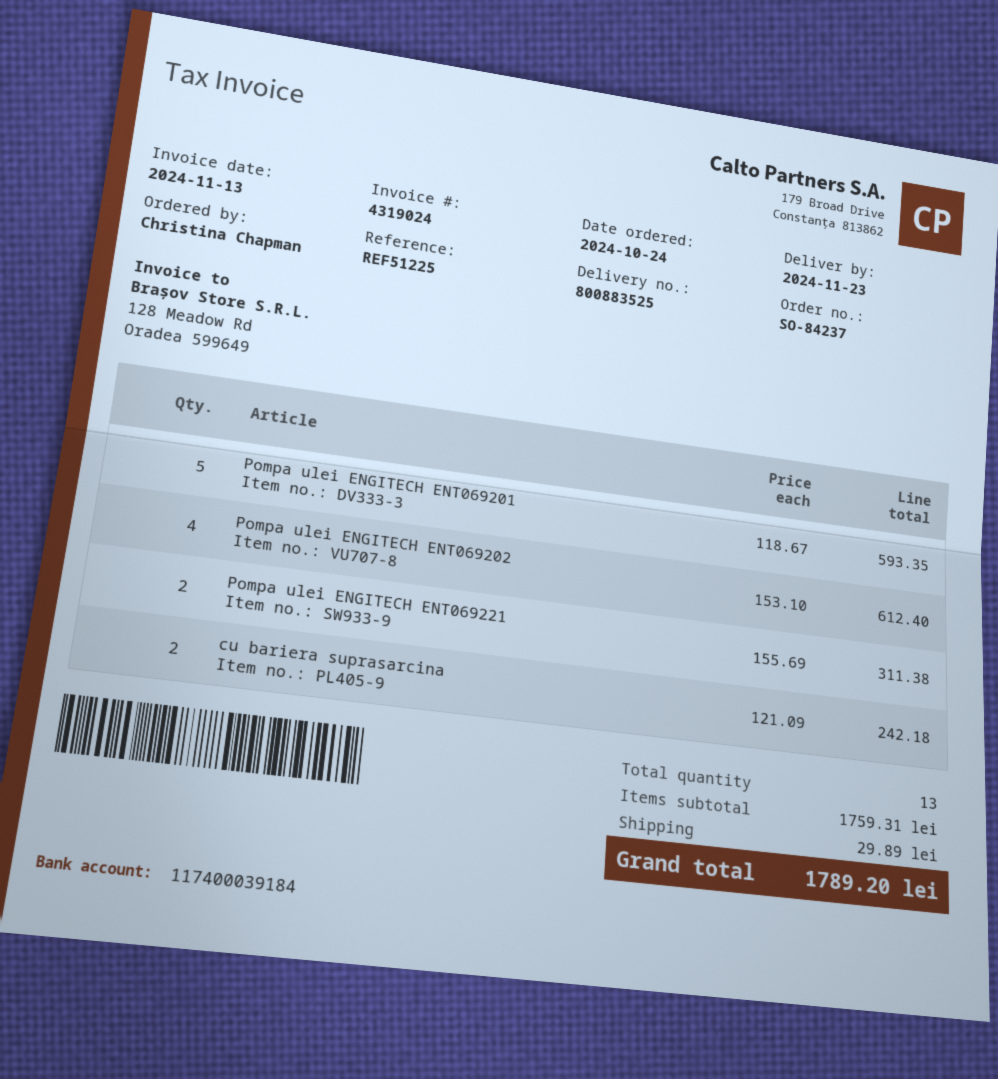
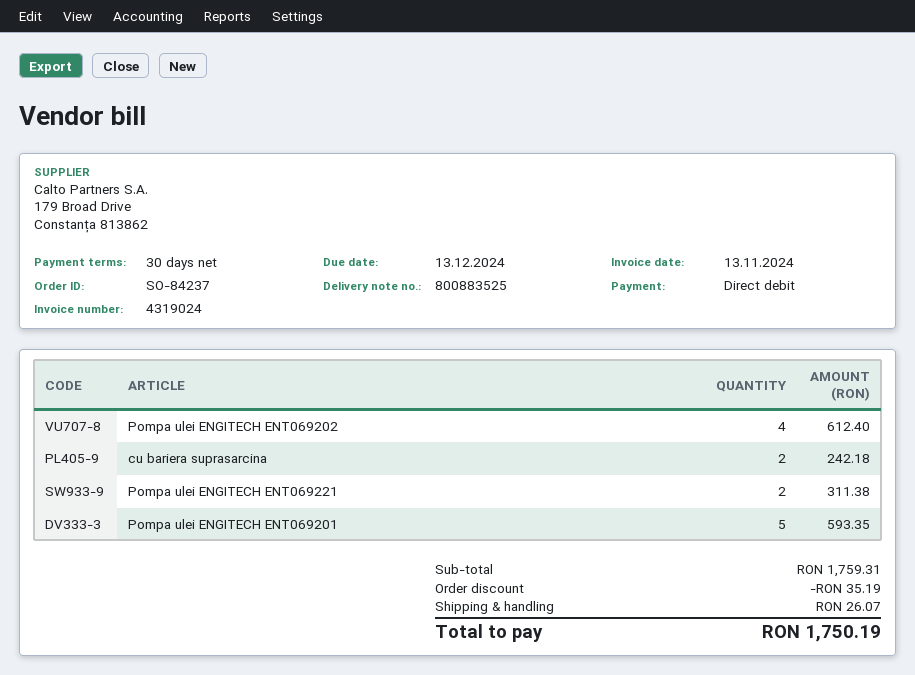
discount: none -> 35.19
shipping: 29.89 -> 26.07
total: 1789.20 -> 1750.19

